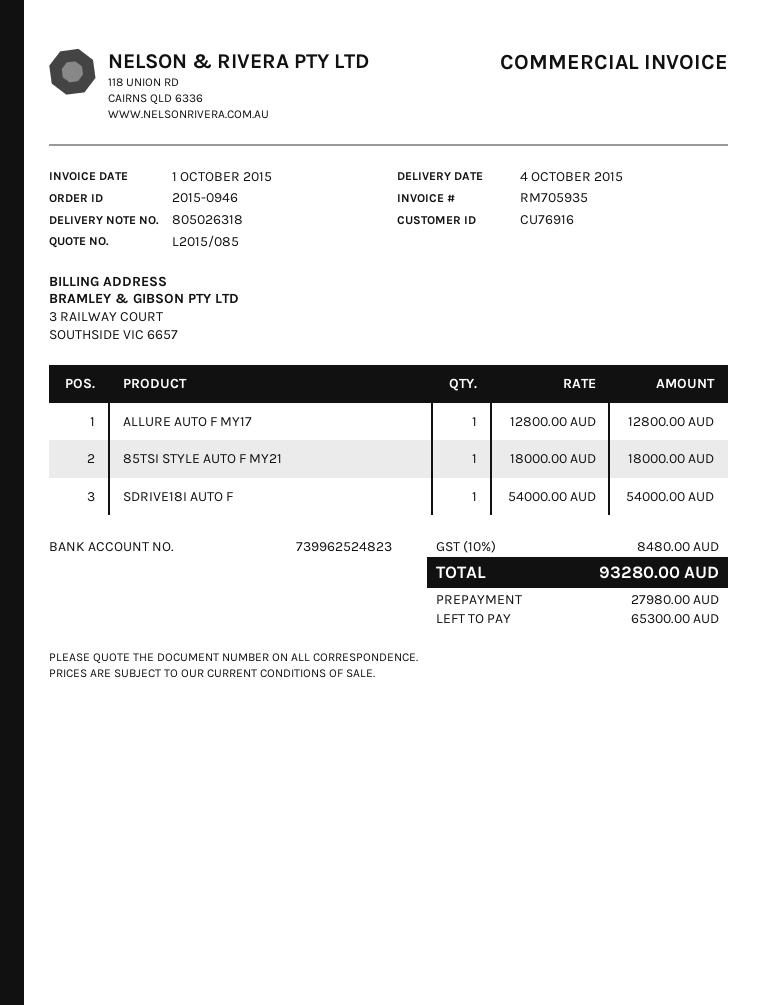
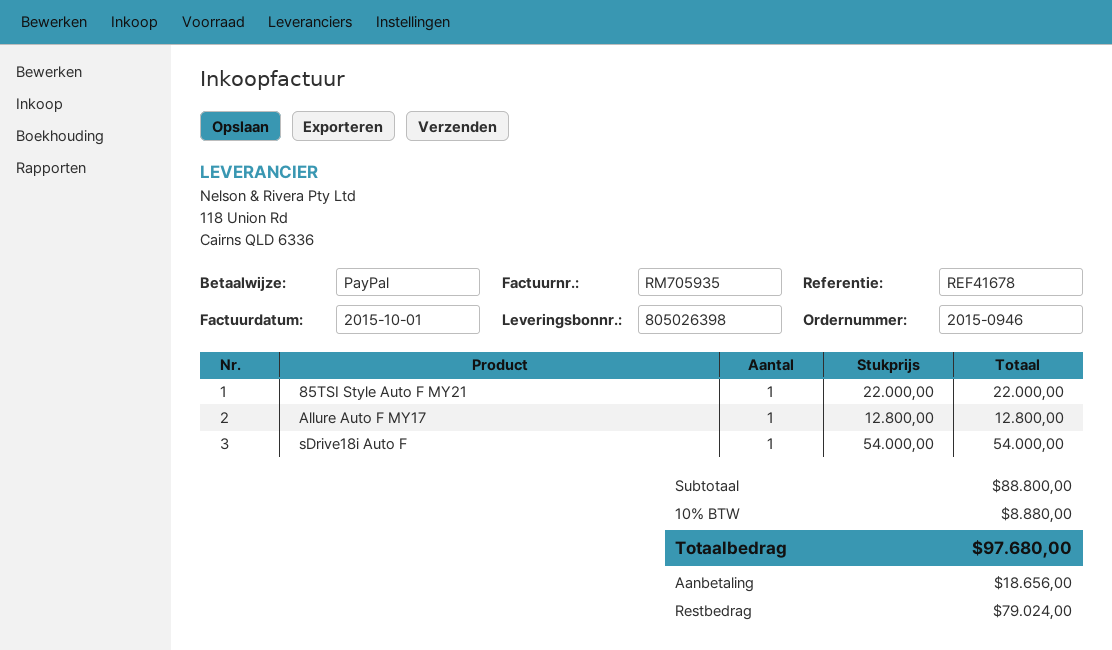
delivery note number: 805026318 -> 805026398
85TSI STYLE AUTO F MY21: 1 x 18000.00 = 18000.00 -> 1 x 22000.00 = 22000.00
tax: 10% = 8480.00 -> 10% = 8880.00
total: 93280.00 -> 97680.00
deposit: 27980.00 -> 18656.00
balance: 65300.00 -> 79024.00

